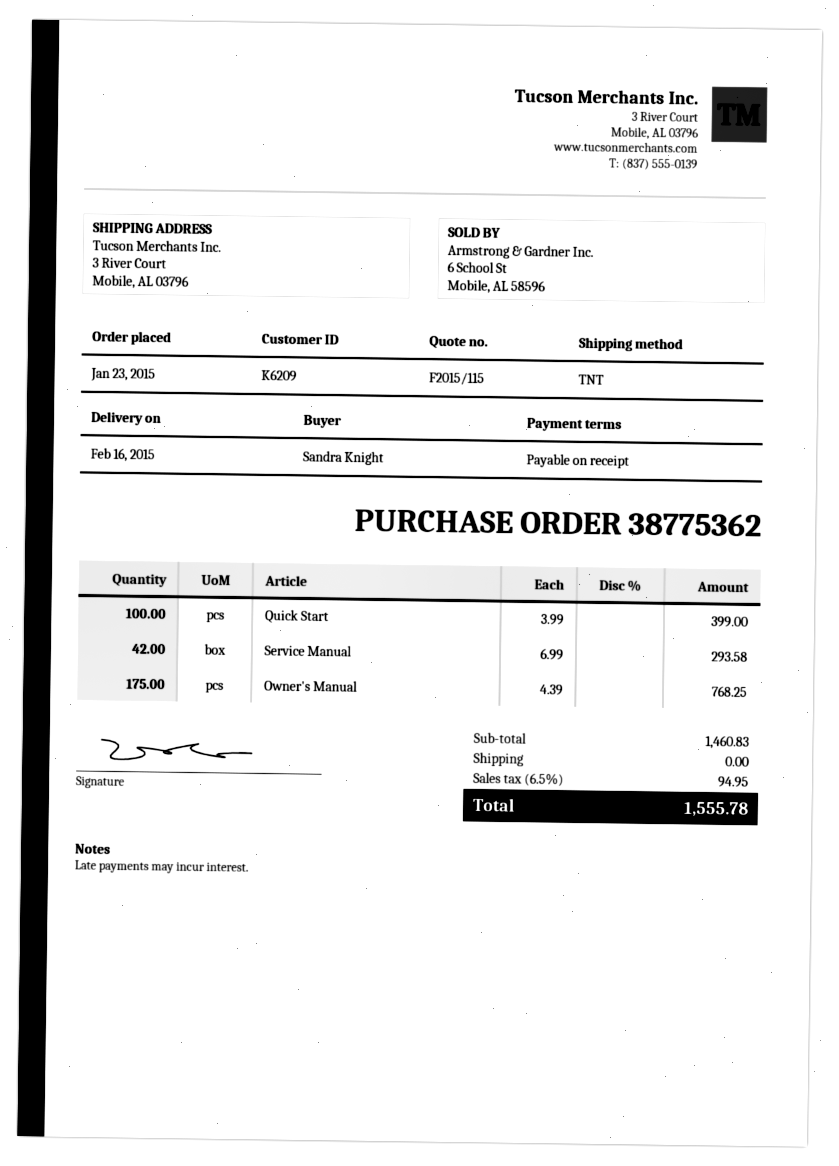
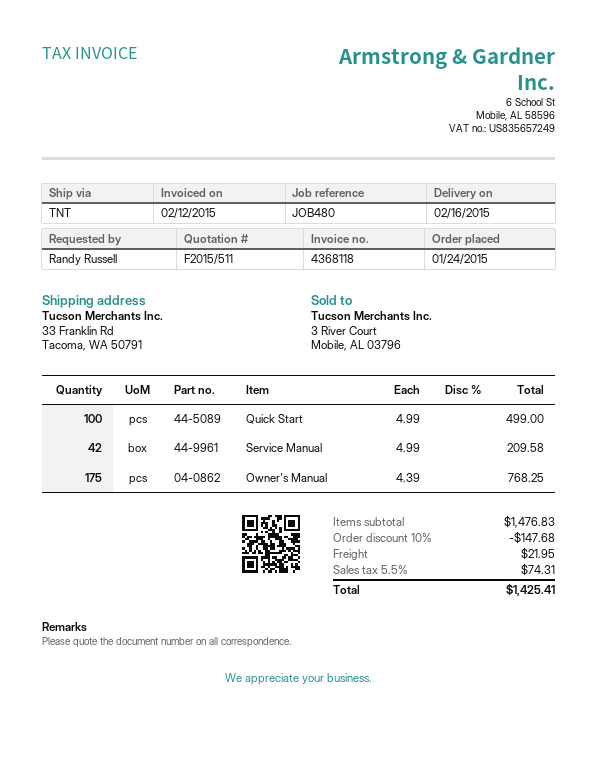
quote number: F2015/115 -> F2015/511
order date: 2015-01-23 -> 2015-01-24
ordered by: Sandra Knight -> Randy Russell
ship to: 3 River Court, Mobile, AL 03796 -> 33 Franklin Rd, Tacoma, WA 50791
Quick Start: 100 x 3.99 = 399.00 -> 100 x 4.99 = 499.00
Service Manual: 42 x 6.99 = 293.58 -> 42 x 4.99 = 209.58
subtotal: 1460.83 -> 1476.83
discount: none -> 10% = 147.68
shipping: 0.00 -> 21.95
tax: 6.5% = 94.95 -> 5.5% = 74.31
total: 1555.78 -> 1425.41

